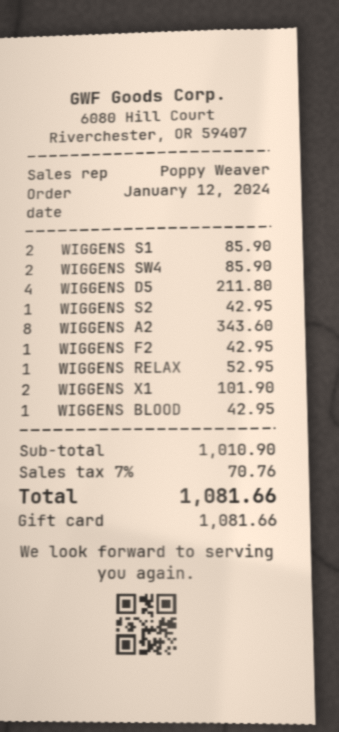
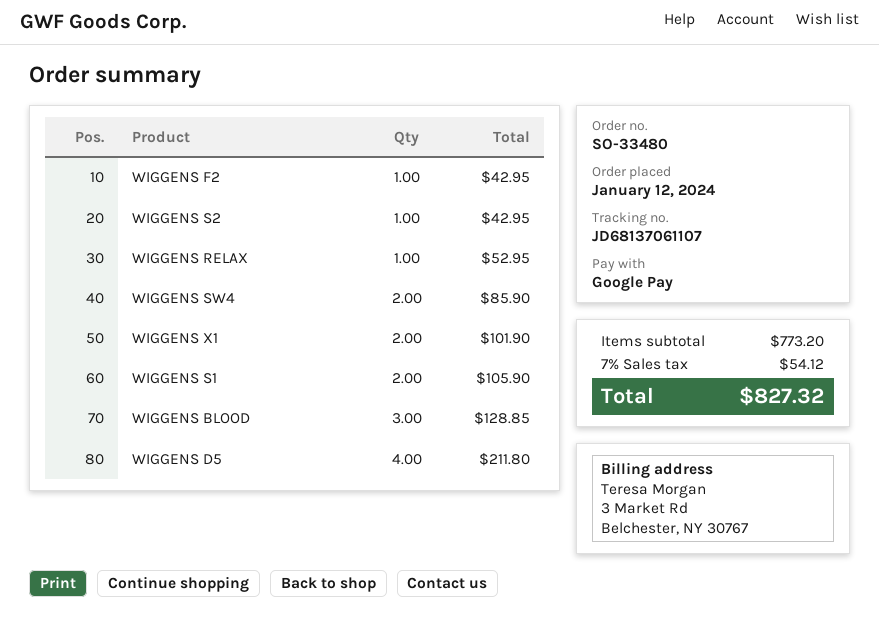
payment method: gift card -> Google Pay
WIGGENS S1: 2 for 85.90 -> 2 for 105.90
WIGGENS A2: 8 for 343.60 -> none
WIGGENS BLOOD: 1 for 42.95 -> 3 for 128.85
subtotal: 1010.90 -> 773.20
tax: 7% = 70.76 -> 7% = 54.12
total: 1081.66 -> 827.32

